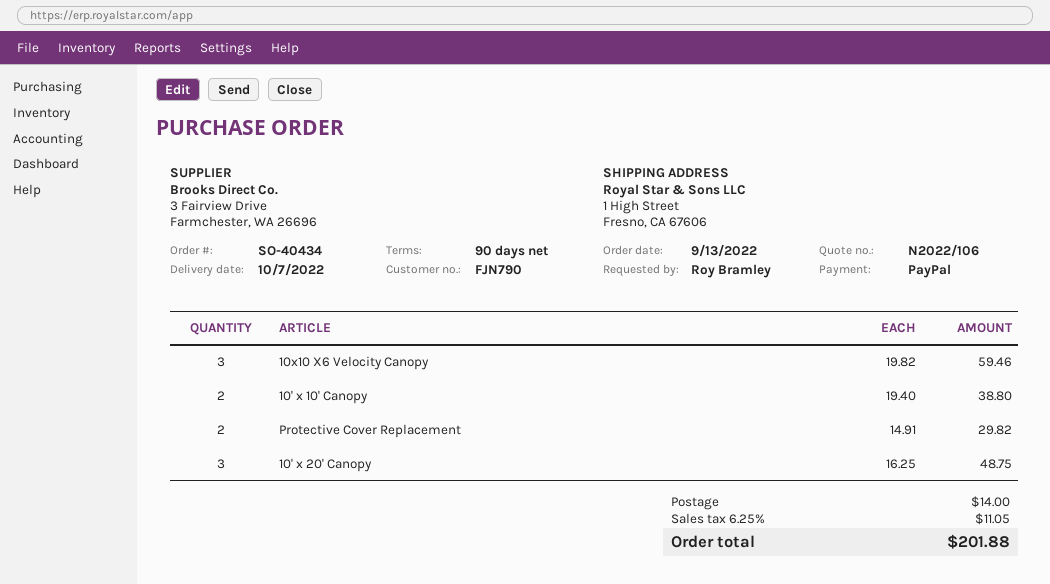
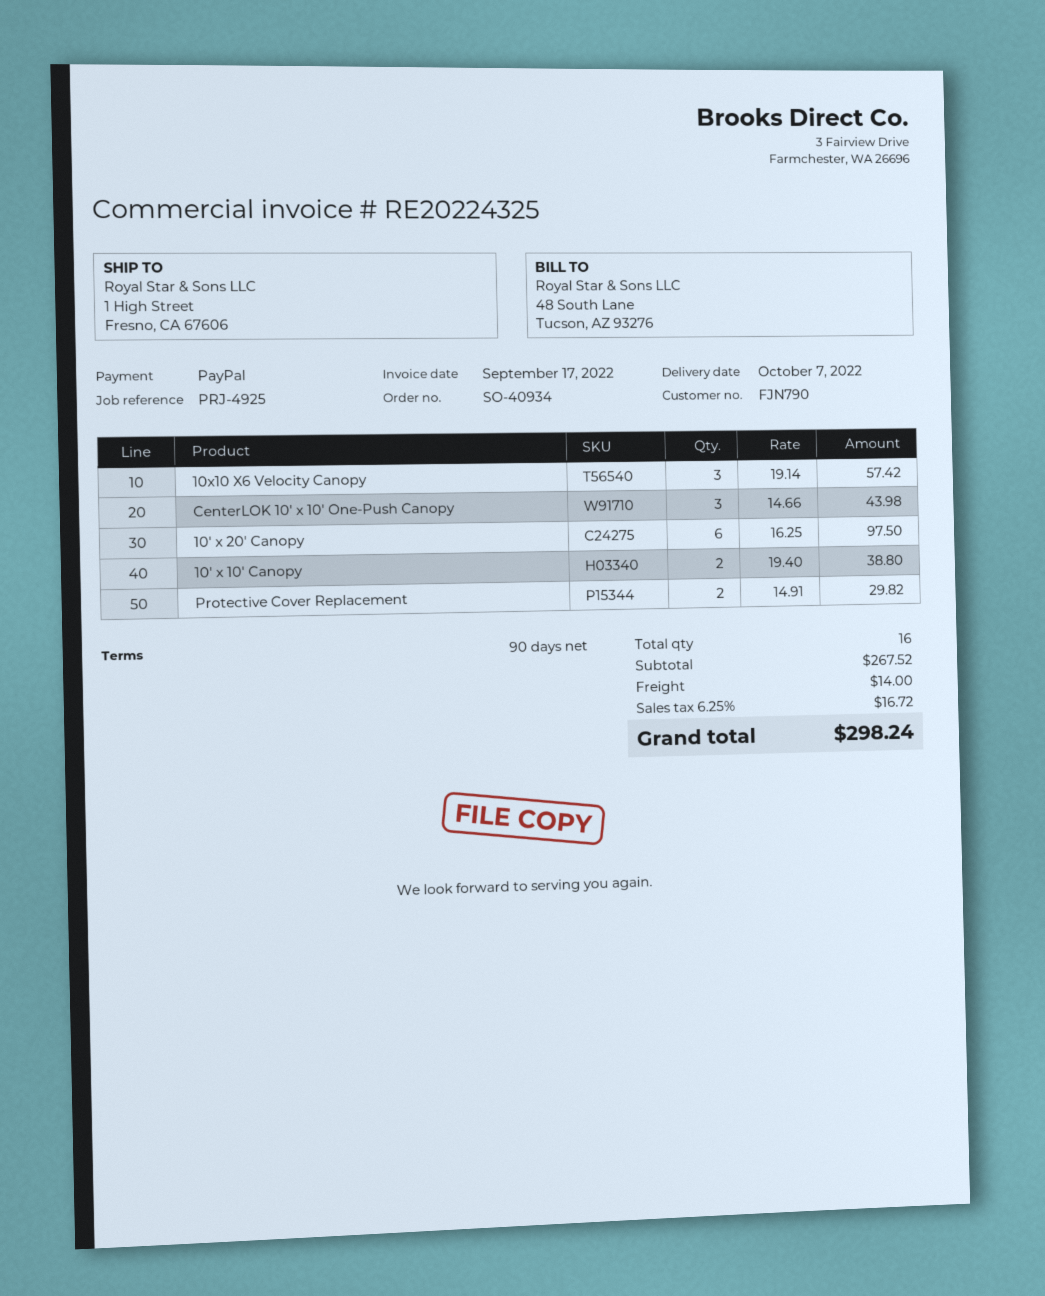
order number: SO-40434 -> SO-40934
10x10 X6 Velocity Canopy: 3 x 19.82 = 59.46 -> 3 x 19.14 = 57.42
10' x 20' Canopy: 3 x 16.25 = 48.75 -> 6 x 16.25 = 97.50
CenterLOK 10' x 10' One-Push Canopy: none -> 3 x 14.66 = 43.98
tax: 6.25% = 11.05 -> 6.25% = 16.72
total: 201.88 -> 298.24

